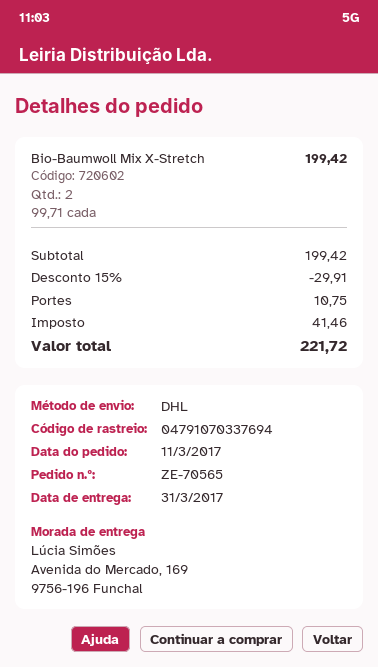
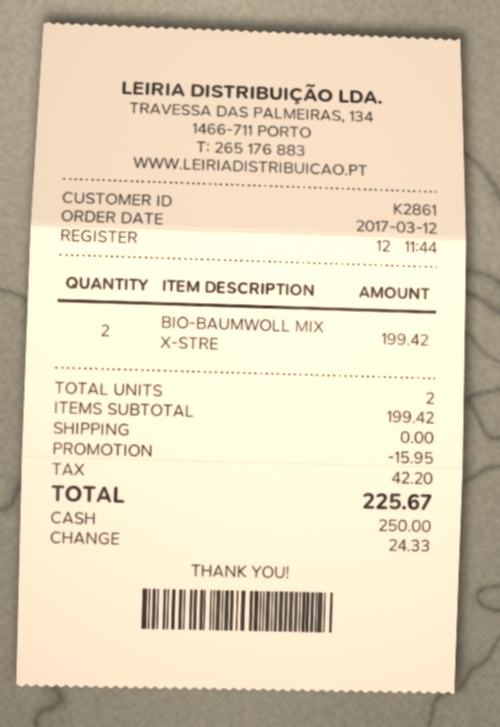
order date: 2017-03-11 -> 2017-03-12
discount: 29.91 -> 15.95
shipping: 10.75 -> 0.00
tax: 41.46 -> 42.20
total: 221.72 -> 225.67

